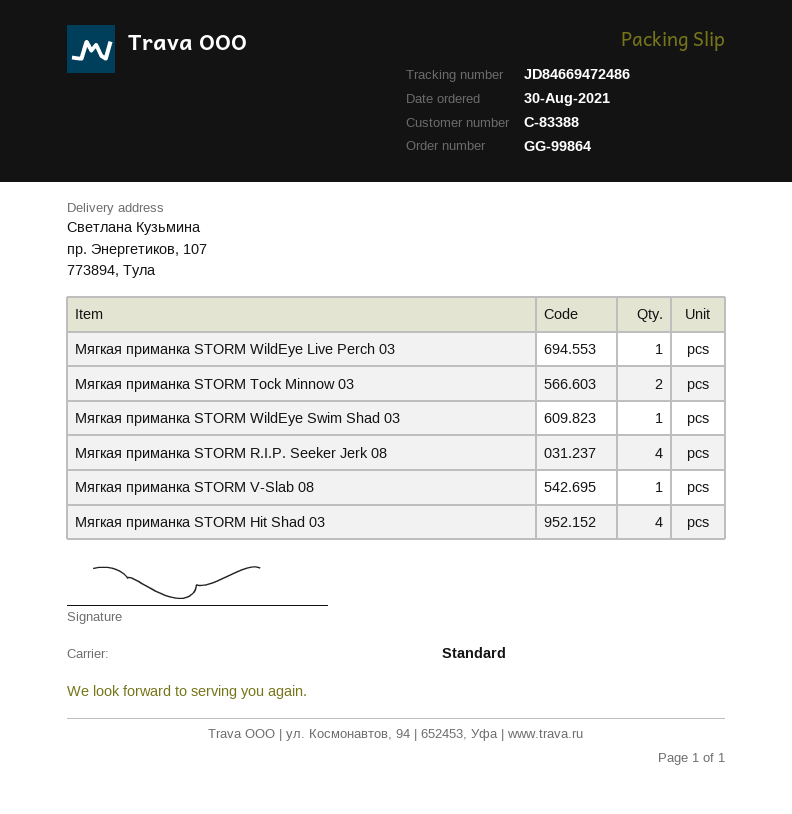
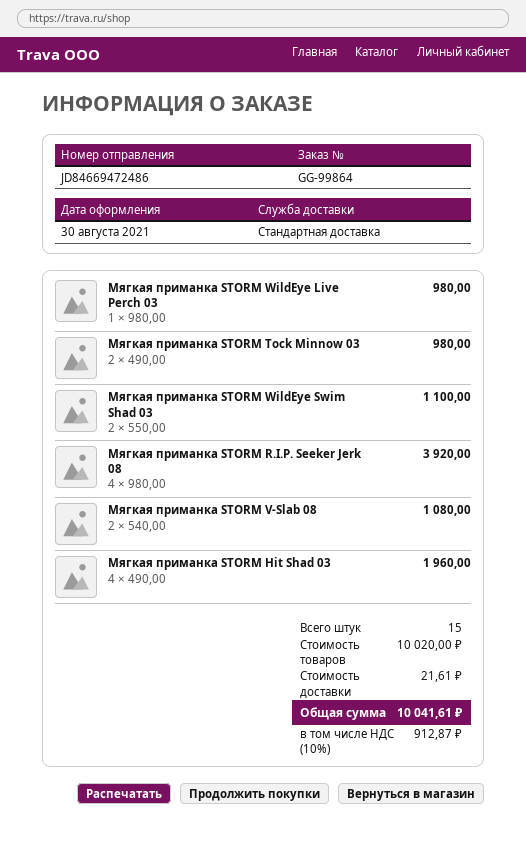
Мягкая приманка STORM WildEye Swim Shad 03: 1 -> 2
Мягкая приманка STORM V-Slab 08: 1 -> 2

